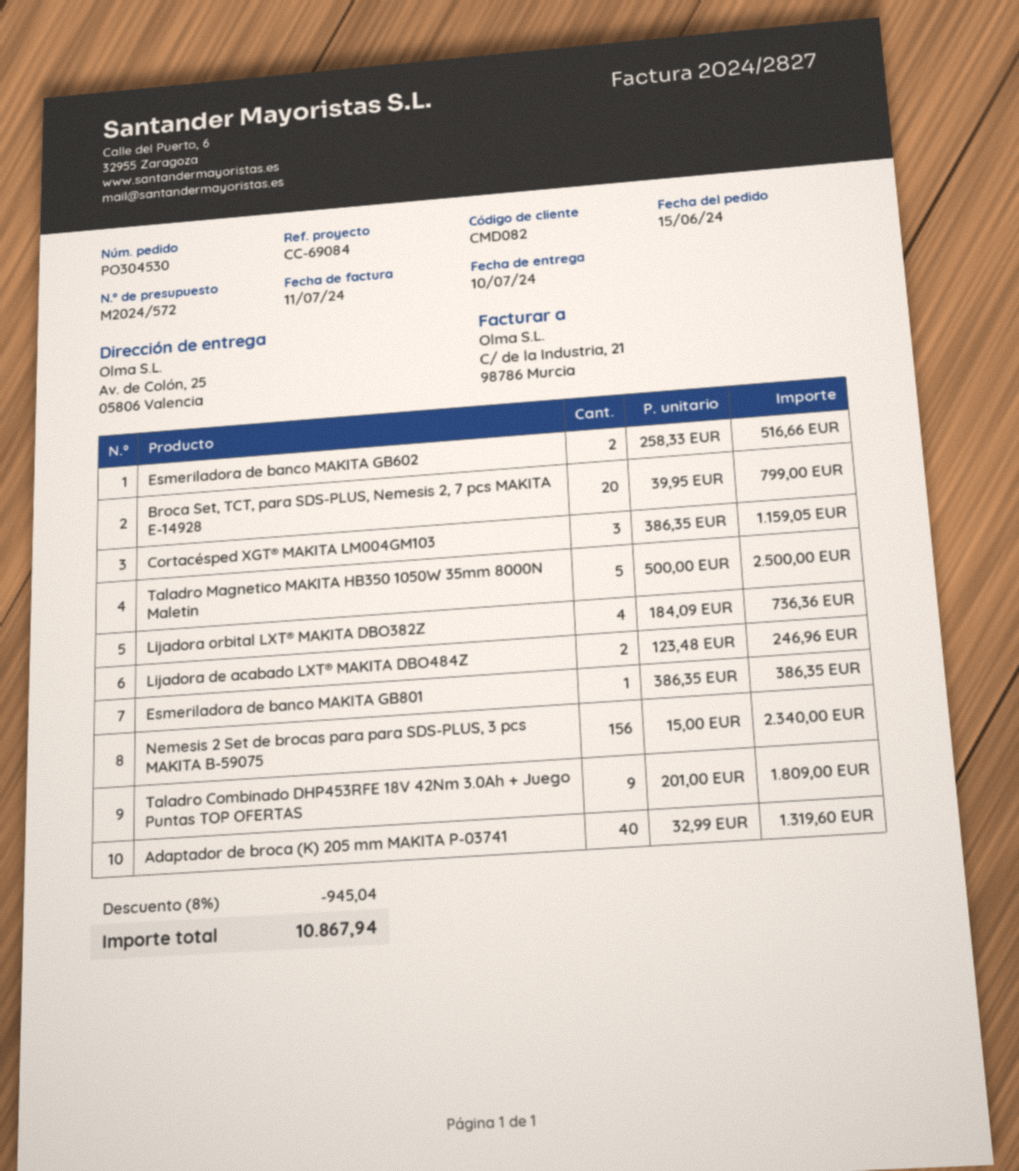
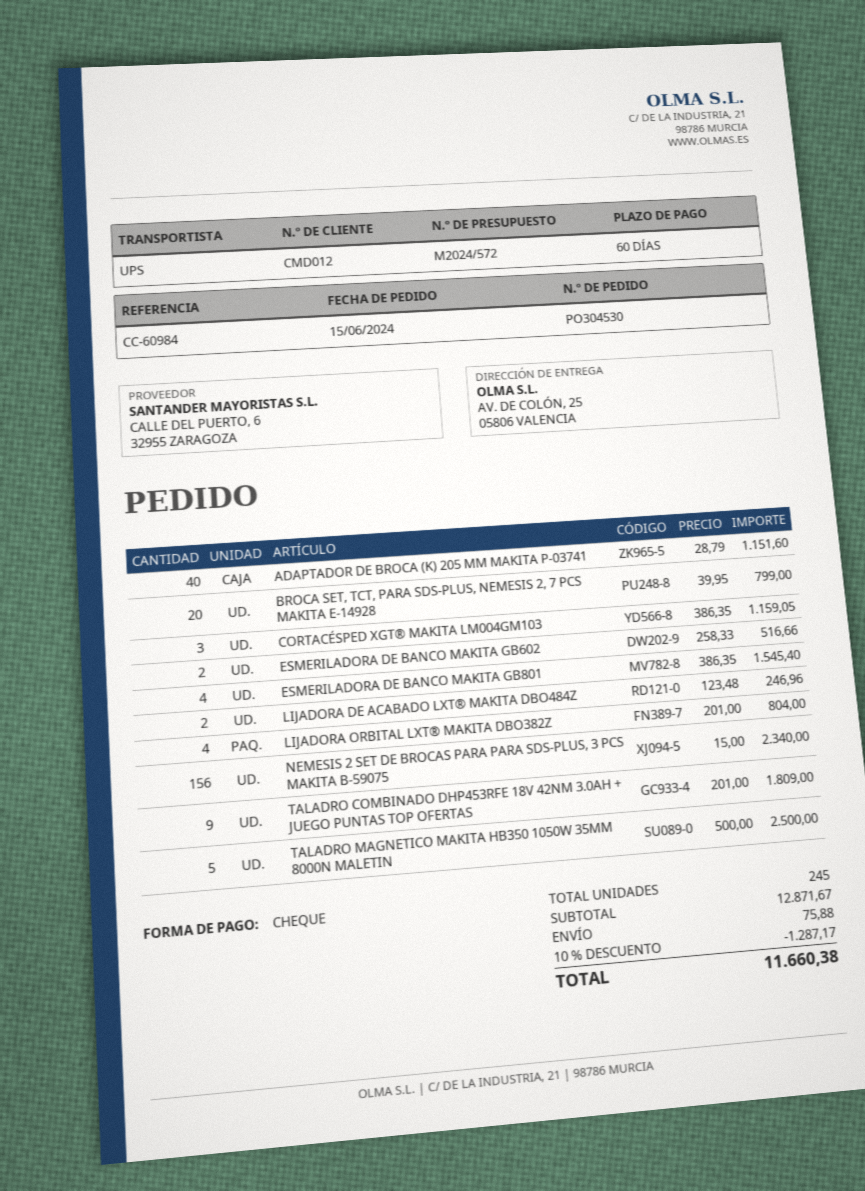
customer number: CMD082 -> CMD012
reference: CC-69084 -> CC-60984
Lijadora orbital LXT® MAKITA DBO382Z: 4 x 184.09 = 736.36 -> 4 x 201.00 = 804.00
Esmeriladora de banco MAKITA GB801: 1 x 386.35 = 386.35 -> 4 x 386.35 = 1545.40
Adaptador de broca (K) 205 mm MAKITA P-03741: 40 x 32.99 = 1319.60 -> 40 x 28.79 = 1151.60
discount: 8% = 945.04 -> 10% = 1287.17
shipping: none -> 75.88
total: 10867.94 -> 11660.38

